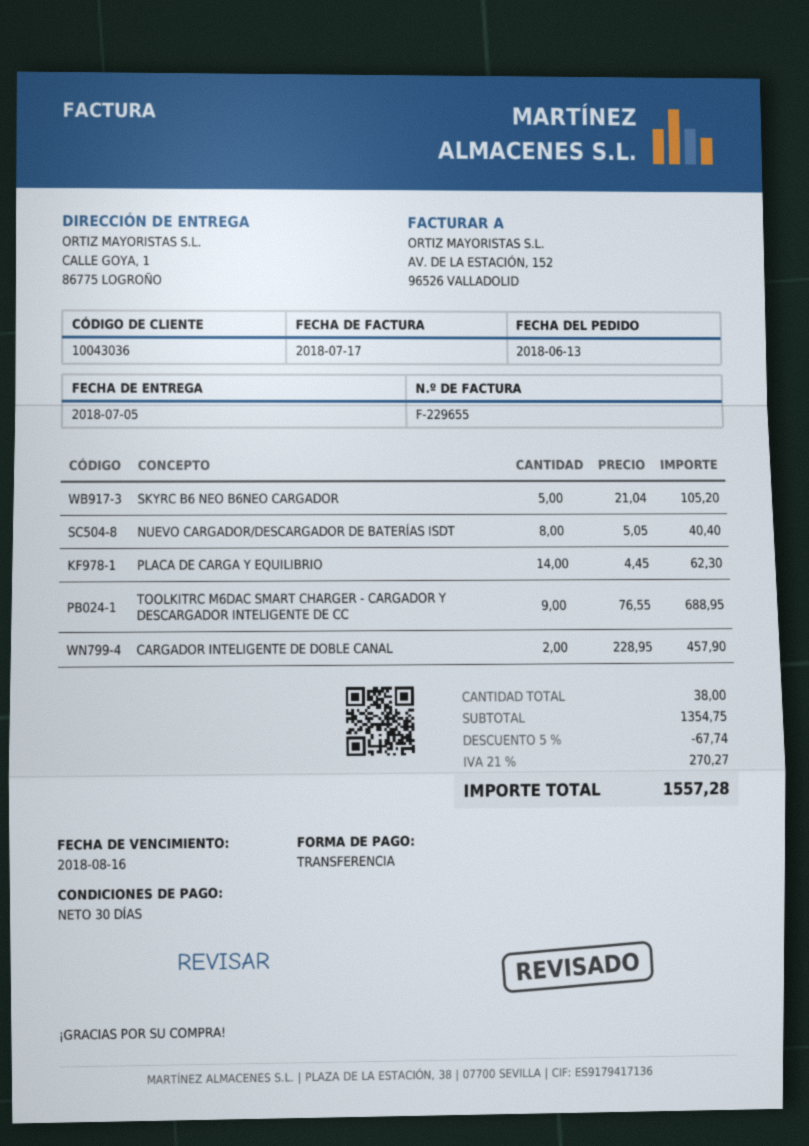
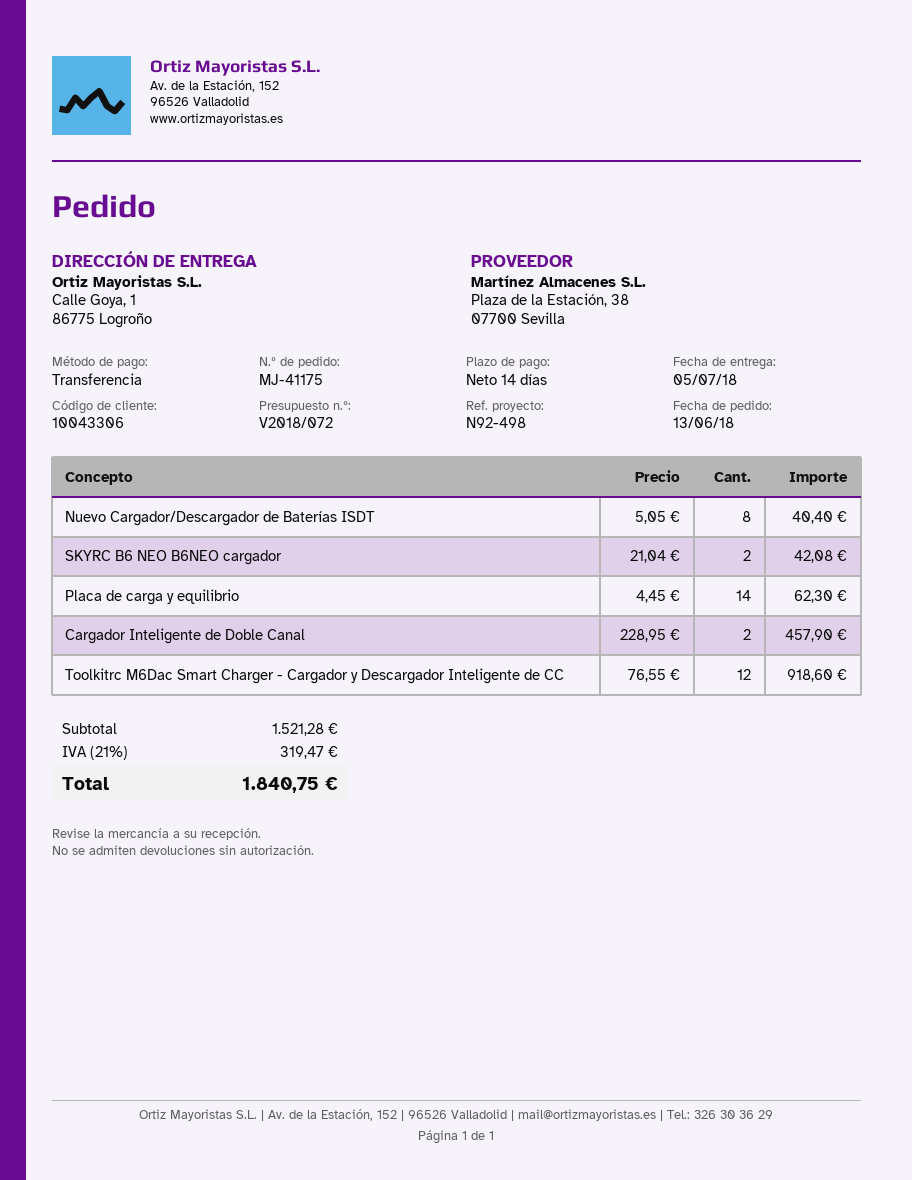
payment terms: 30 days -> 14 days
customer number: 10043036 -> 10043306
SKYRC B6 NEO B6NEO CARGADOR: 5 x 21.04 = 105.20 -> 2 x 21.04 = 42.08
TOOLKITRC M6DAC SMART CHARGER - CARGADOR Y DESCARGADOR INTELIGENTE DE CC: 9 x 76.55 = 688.95 -> 12 x 76.55 = 918.60
subtotal: 1354.75 -> 1521.28
discount: 5% = 67.74 -> none
tax: 21% = 270.27 -> 21% = 319.47
total: 1557.28 -> 1840.75

